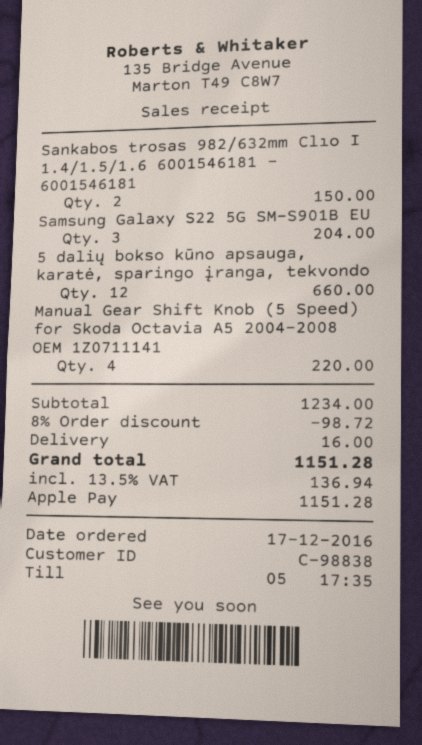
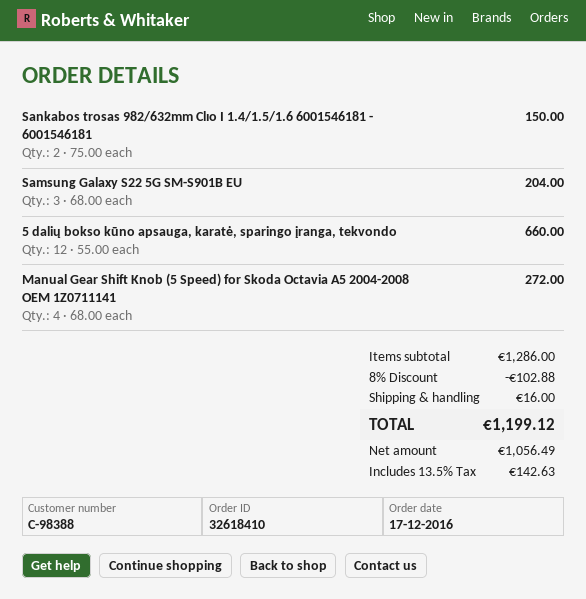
customer number: C-98838 -> C-98388
Manual Gear Shift Knob (5 Speed) for Skoda Octavia A5 2004-2008 OEM 1Z0711141: 4 for 220.00 -> 4 for 272.00
subtotal: 1234.00 -> 1286.00
discount: 8% = 98.72 -> 8% = 102.88
tax: 13.5% = 136.94 -> 13.5% = 142.63
total: 1151.28 -> 1199.12

